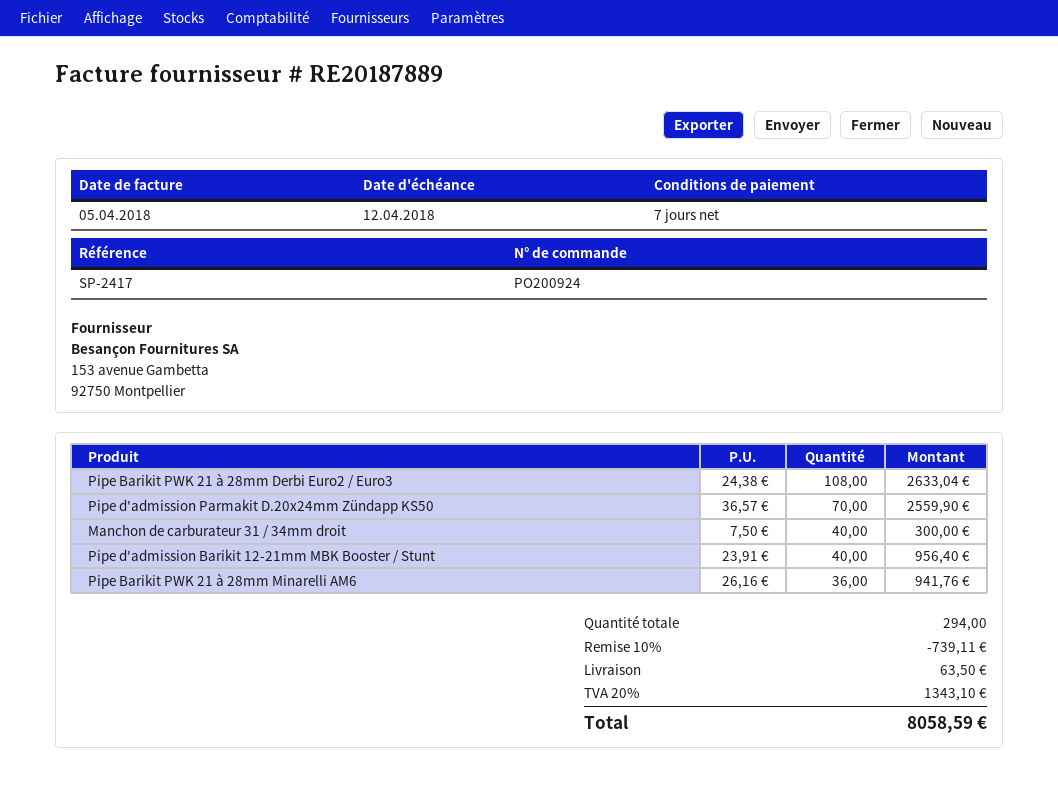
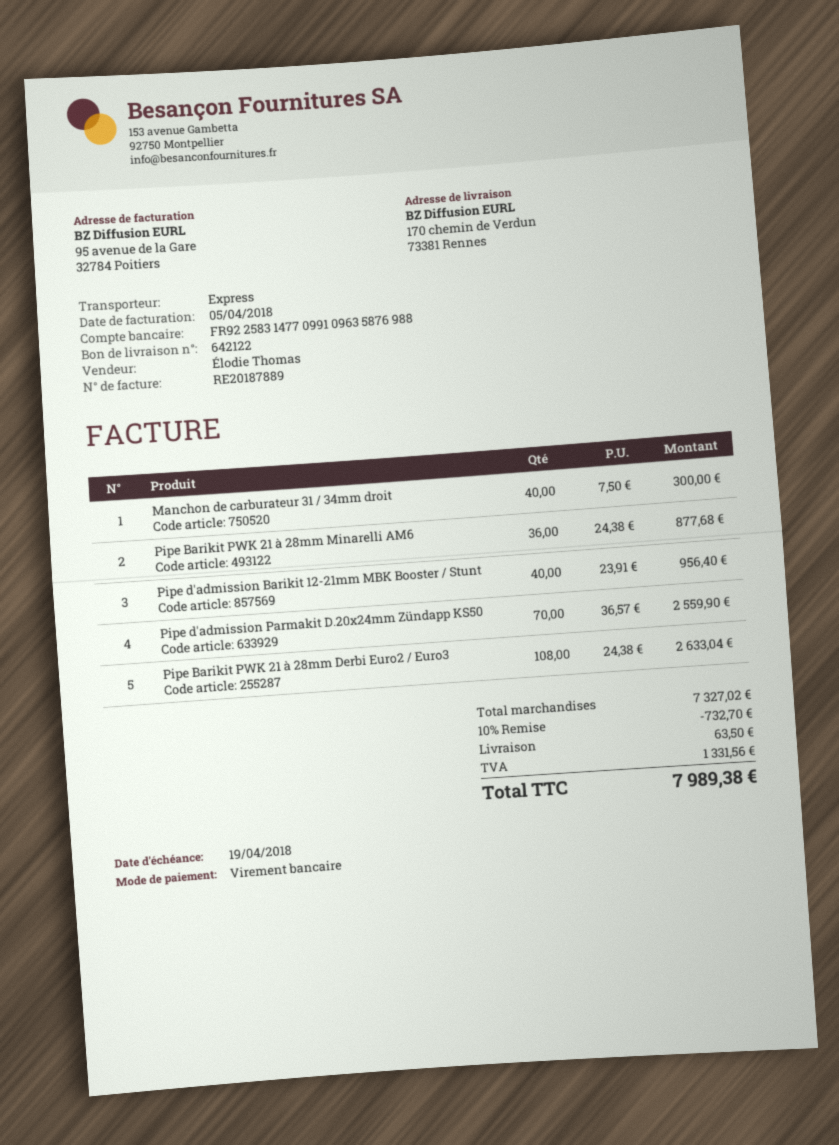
due date: 2018-04-12 -> 2018-04-19
Pipe Barikit PWK 21 à 28mm Minarelli AM6: 36 x 26.16 = 941.76 -> 36 x 24.38 = 877.68
discount: 10% = 739.11 -> 10% = 732.70
tax: 1343.10 -> 1331.56
total: 8058.59 -> 7989.38

